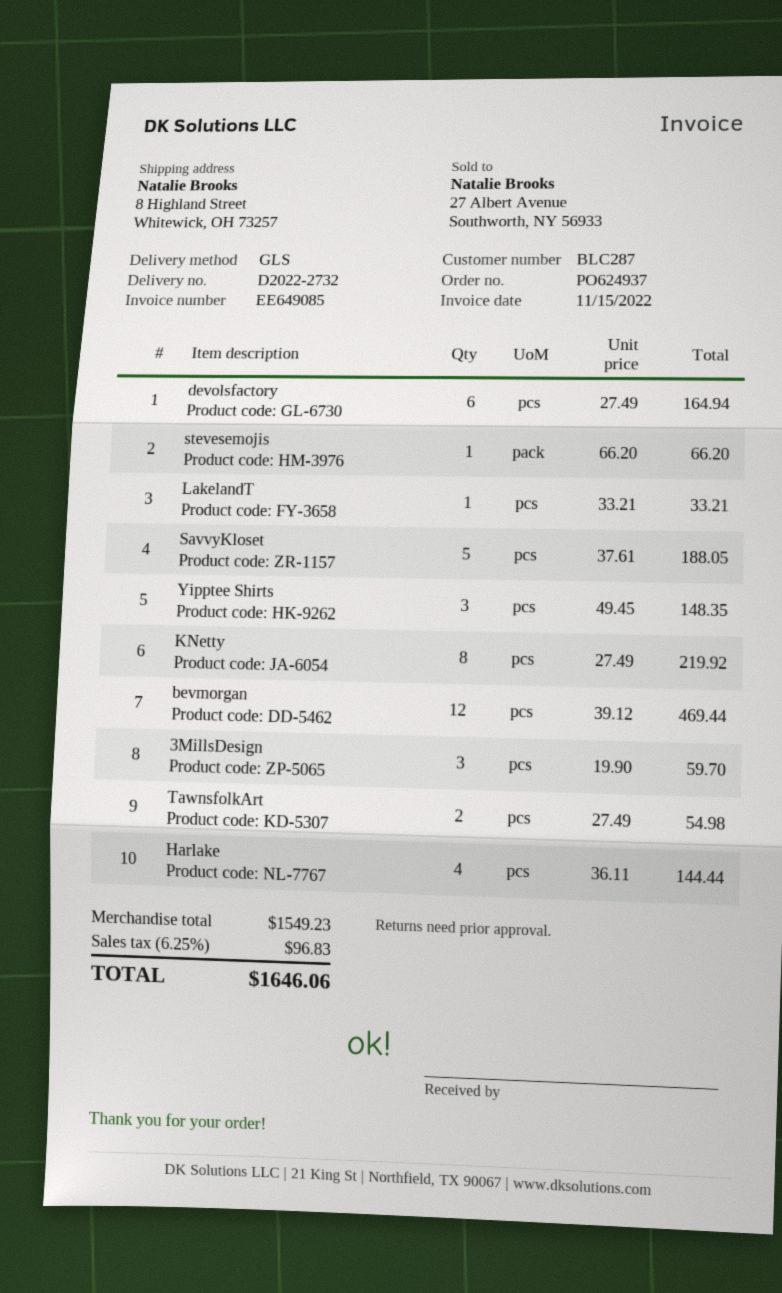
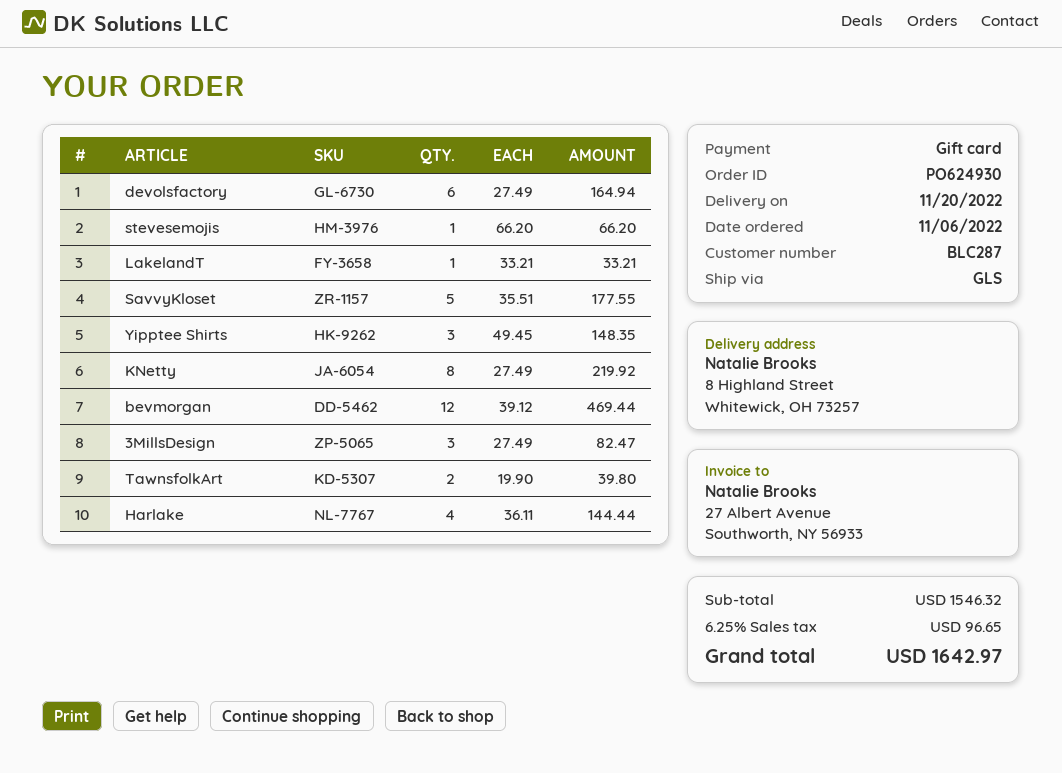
order number: PO624937 -> PO624930
SavvyKloset: 5 x 37.61 = 188.05 -> 5 x 35.51 = 177.55
3MillsDesign: 3 x 19.90 = 59.70 -> 3 x 27.49 = 82.47
TawnsfolkArt: 2 x 27.49 = 54.98 -> 2 x 19.90 = 39.80
subtotal: 1549.23 -> 1546.32
tax: 6.25% = 96.83 -> 6.25% = 96.65
total: 1646.06 -> 1642.97

